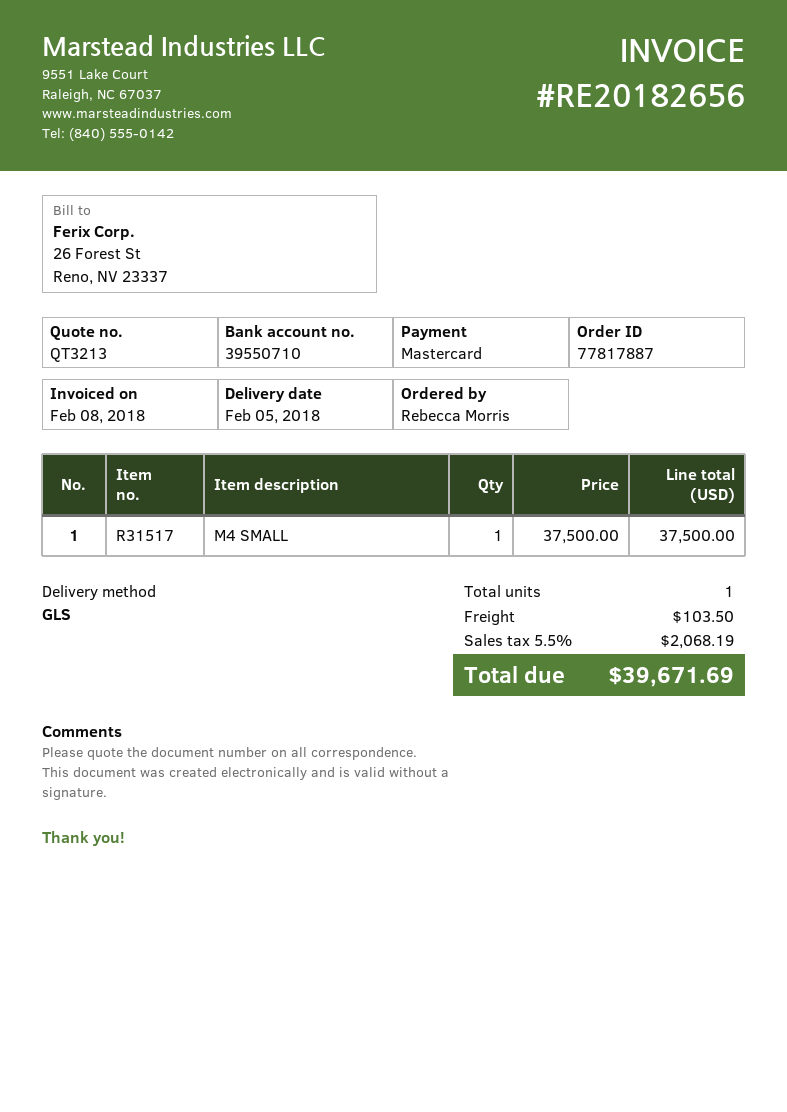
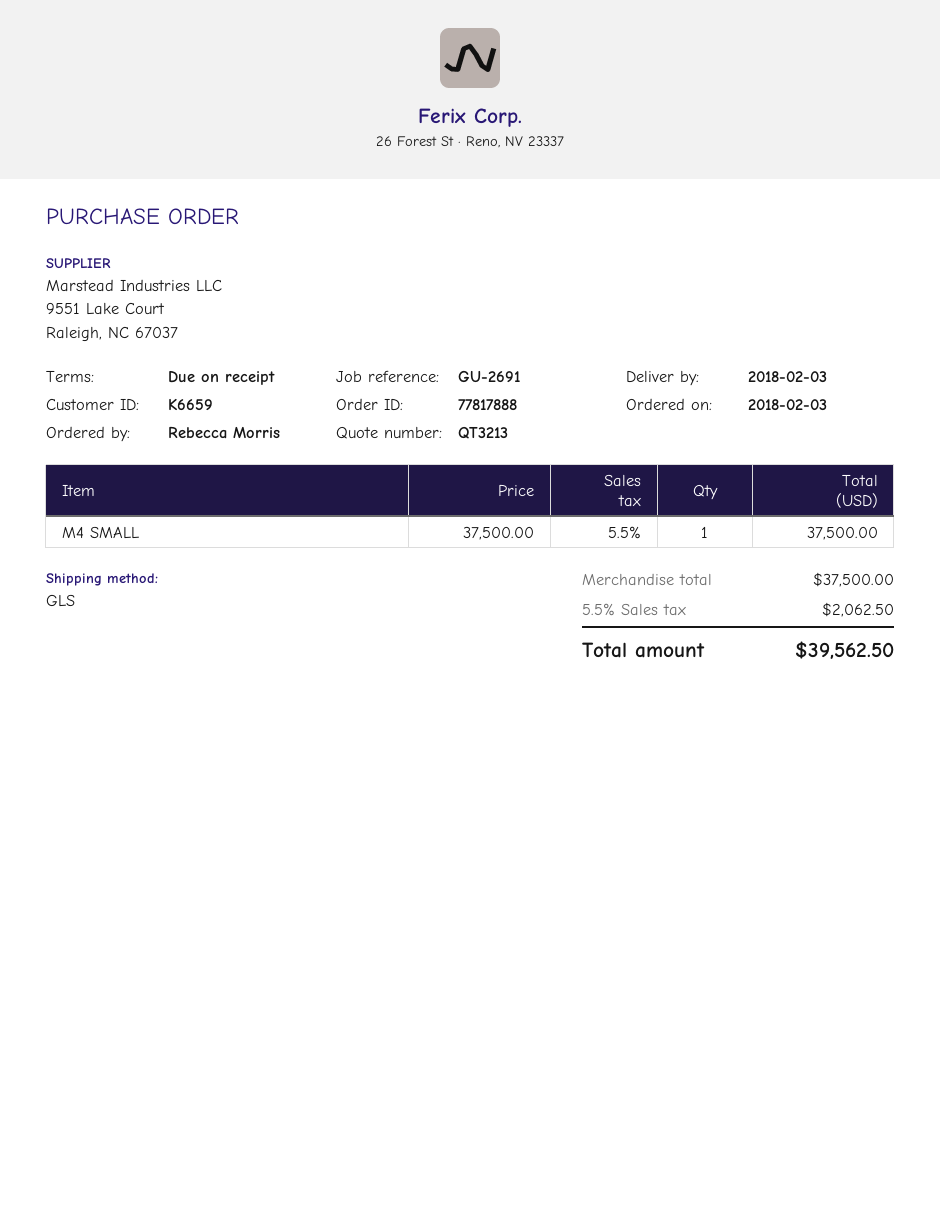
order number: 77817887 -> 77817888
delivery date: 2018-02-05 -> 2018-02-03
shipping: 103.50 -> none
tax: 5.5% = 2068.19 -> 5.5% = 2062.50
total: 39671.69 -> 39562.50

